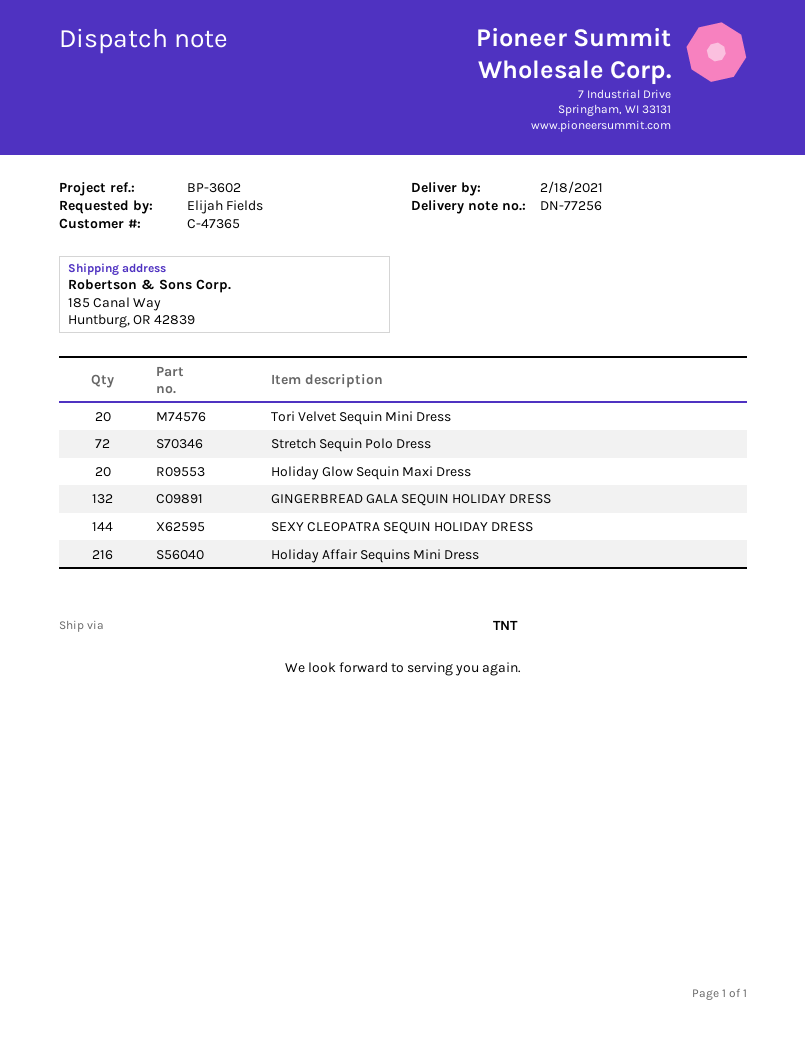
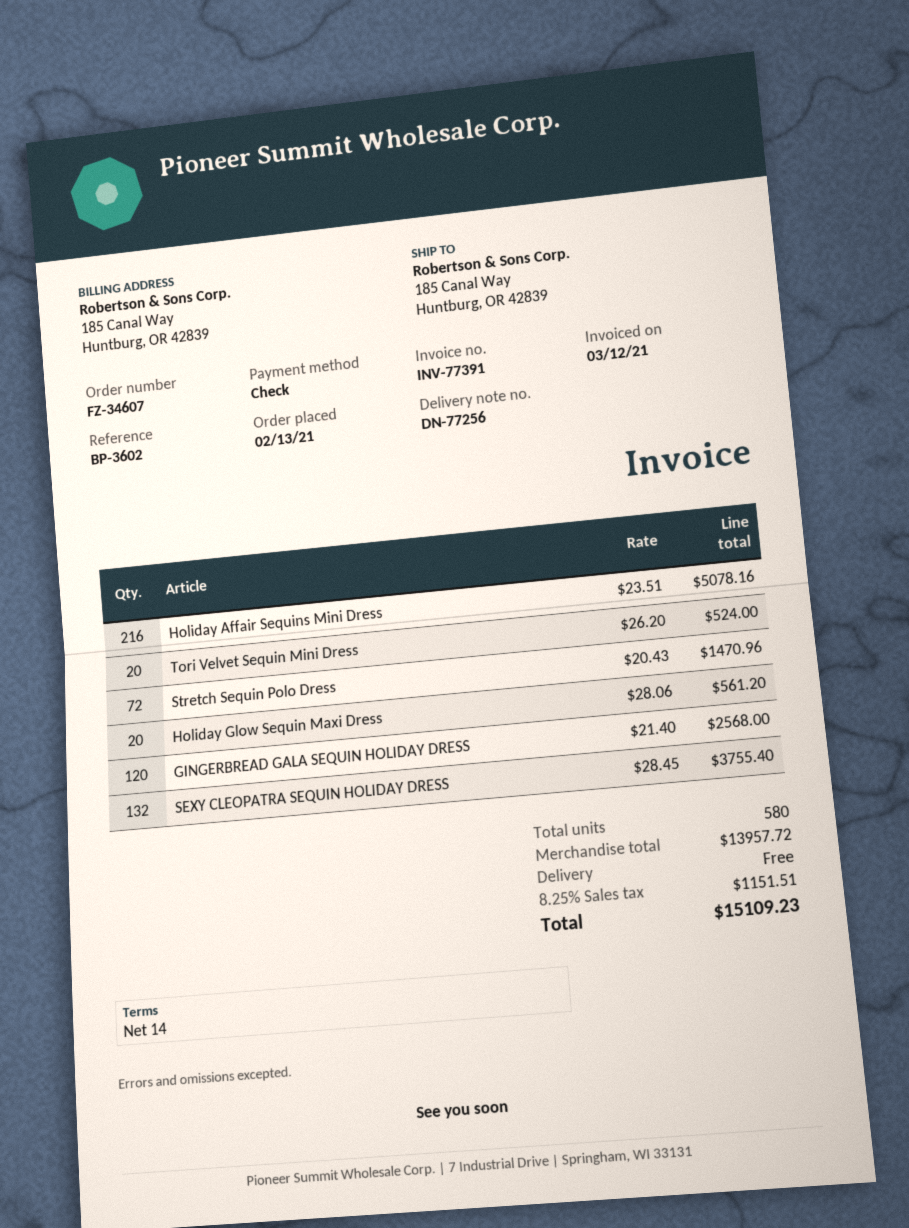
GINGERBREAD GALA SEQUIN HOLIDAY DRESS: 132 -> 120
SEXY CLEOPATRA SEQUIN HOLIDAY DRESS: 144 -> 132

